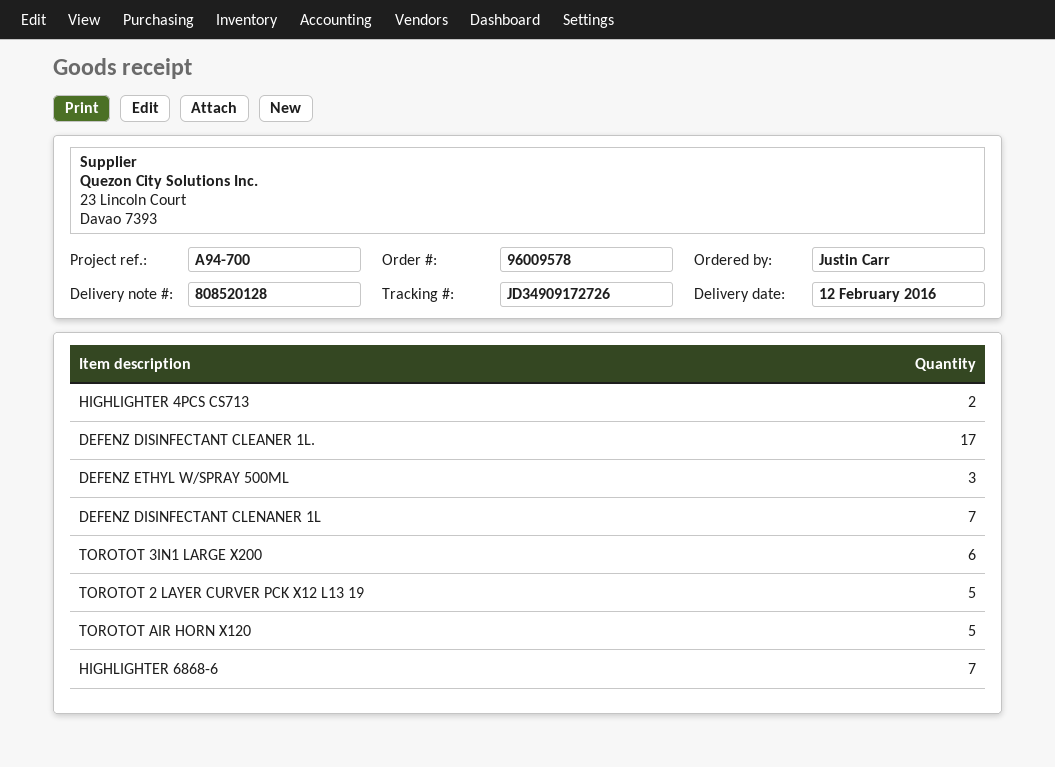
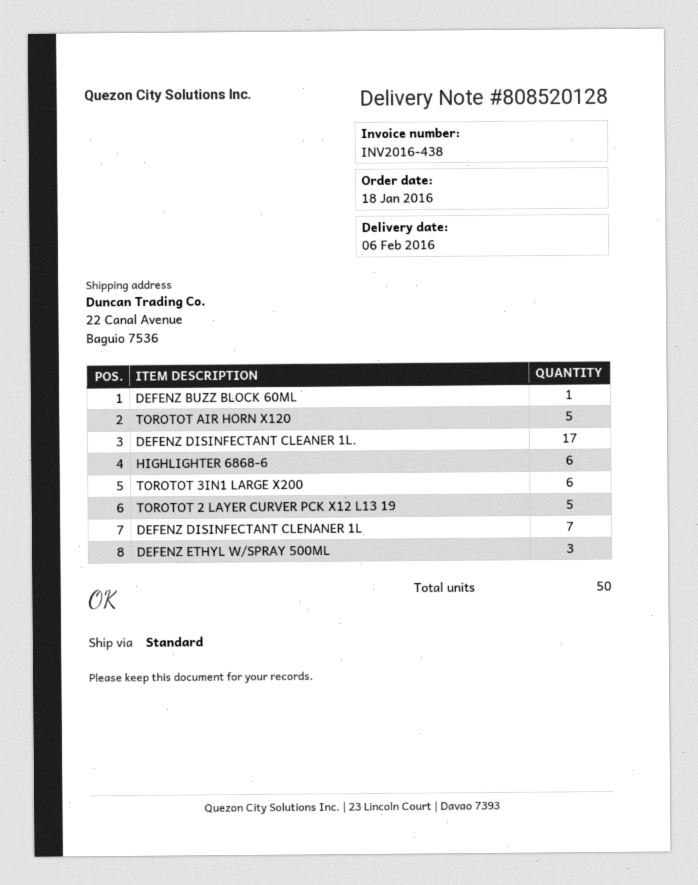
delivery date: 2016-02-12 -> 2016-02-06
HIGHLIGHTER 4PCS CS713: 2 -> none
HIGHLIGHTER 6868-6: 7 -> 6
DEFENZ BUZZ BLOCK 60ML: none -> 1

